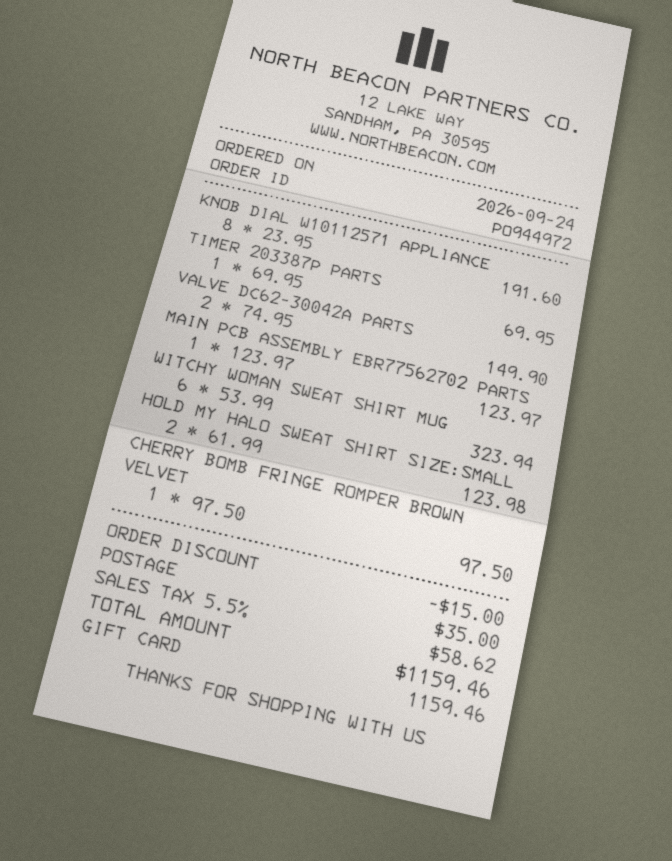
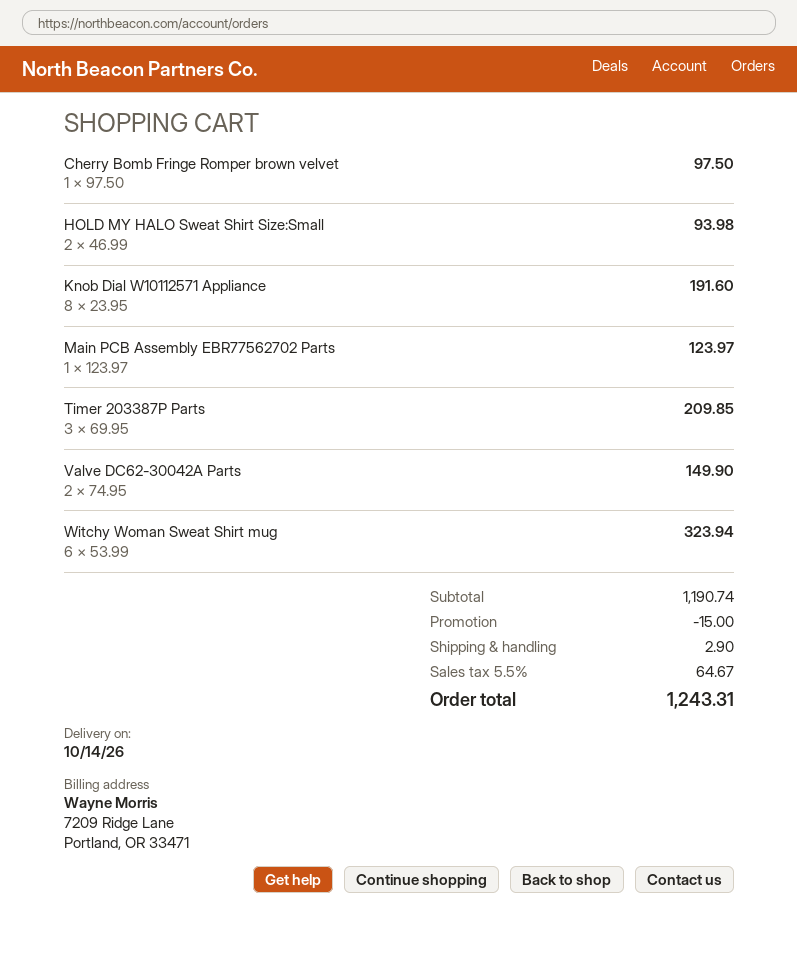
TIMER 203387P PARTS: 1 x 69.95 = 69.95 -> 3 x 69.95 = 209.85
HOLD MY HALO SWEAT SHIRT SIZE:SMALL: 2 x 61.99 = 123.98 -> 2 x 46.99 = 93.98
shipping: 35.00 -> 2.90
tax: 5.5% = 58.62 -> 5.5% = 64.67
total: 1159.46 -> 1243.31

